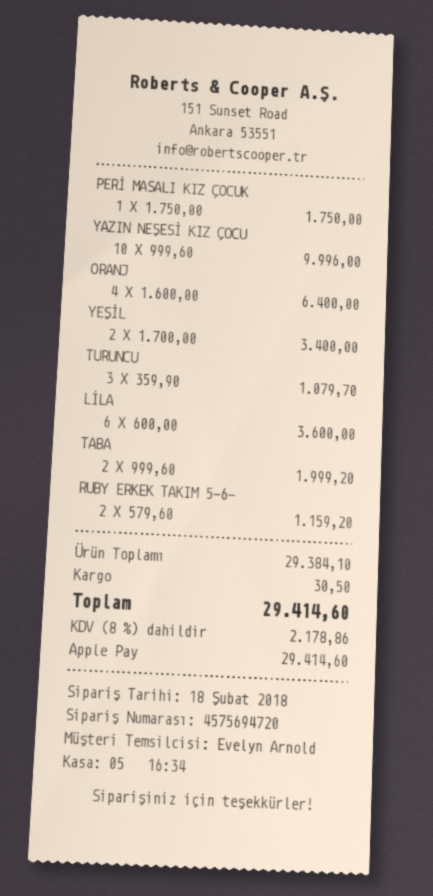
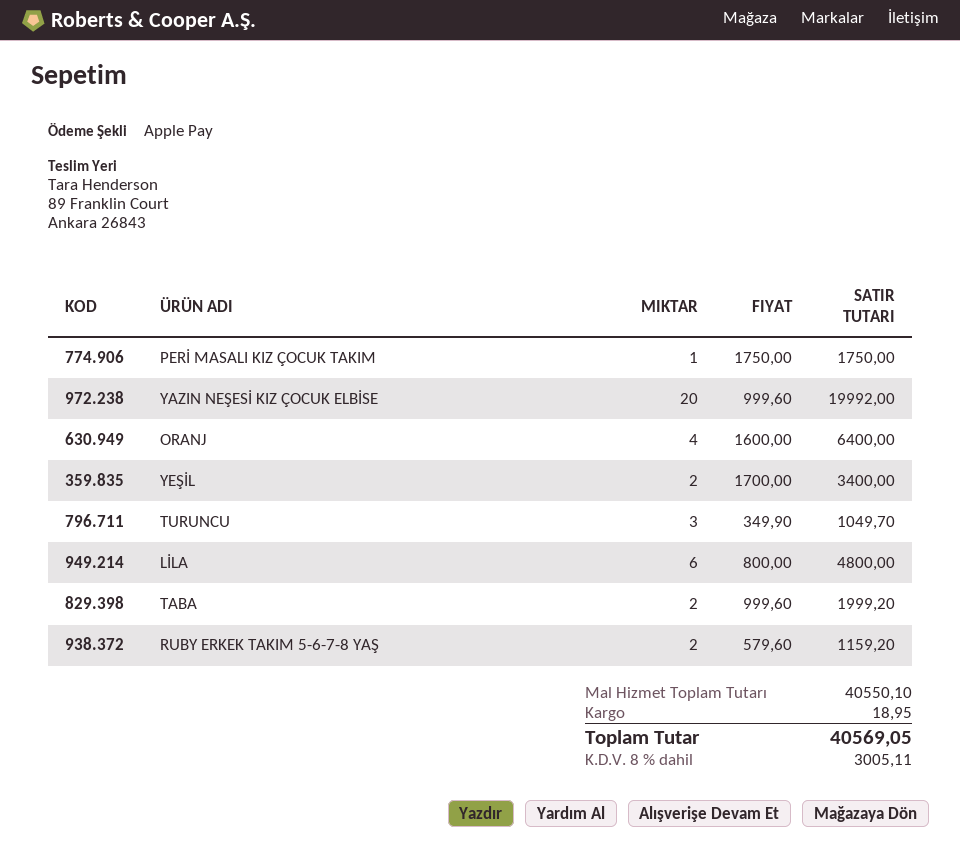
YAZIN NEŞESİ KIZ ÇOCU: 10 x 999.60 = 9996.00 -> 20 x 999.60 = 19992.00
TURUNCU: 3 x 359.90 = 1079.70 -> 3 x 349.90 = 1049.70
LİLA: 6 x 600.00 = 3600.00 -> 6 x 800.00 = 4800.00
subtotal: 29384.10 -> 40550.10
shipping: 30.50 -> 18.95
tax: 8% = 2178.86 -> 8% = 3005.11
total: 29414.60 -> 40569.05

